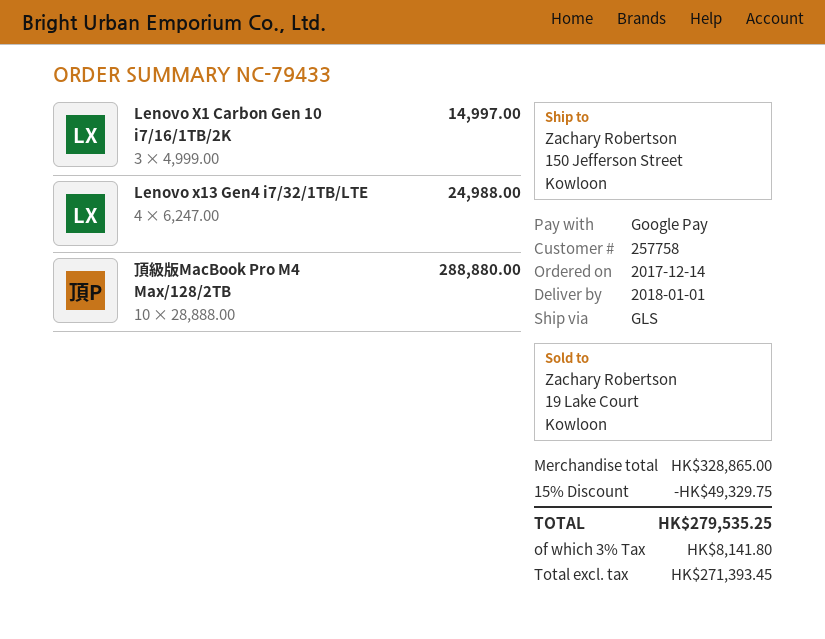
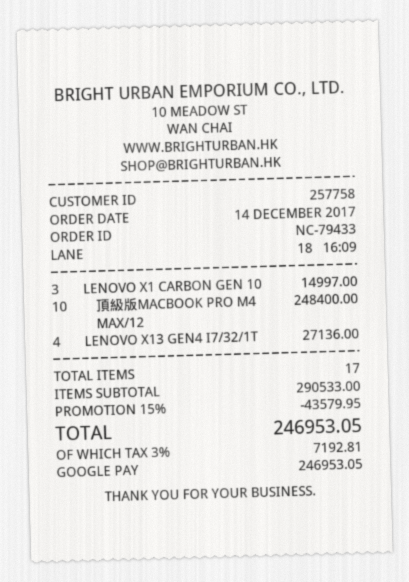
Lenovo x13 Gen4 i7/32/1TB/LTE: 4 for 24988.00 -> 4 for 27136.00
頂級版MacBook Pro M4 Max/128/2TB: 10 for 288880.00 -> 10 for 248400.00
subtotal: 328865.00 -> 290533.00
discount: 15% = 49329.75 -> 15% = 43579.95
tax: 3% = 8141.80 -> 3% = 7192.81
total: 279535.25 -> 246953.05

